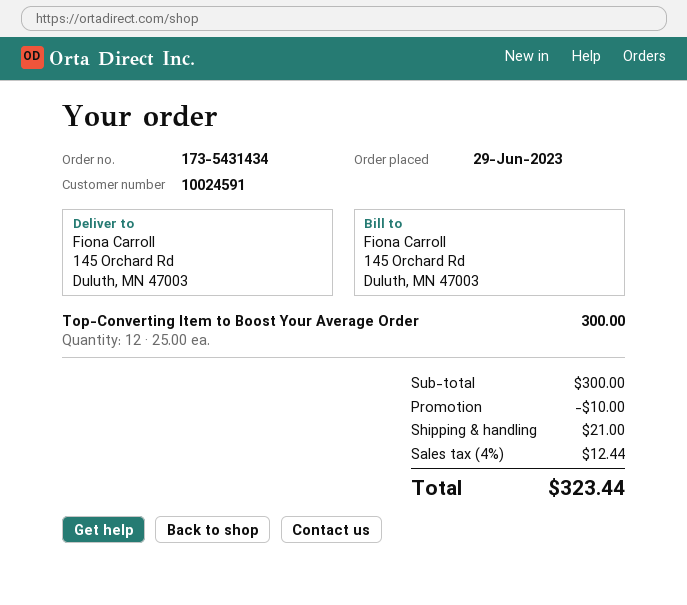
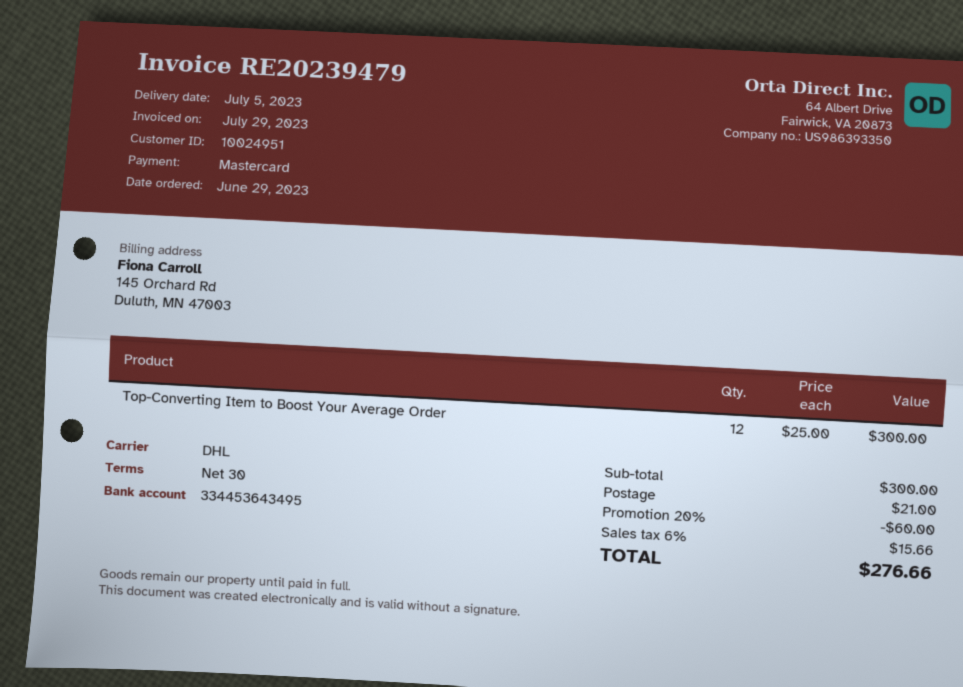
customer number: 10024591 -> 10024951
discount: 10.00 -> 60.00
tax: 4% = 12.44 -> 6% = 15.66
total: 323.44 -> 276.66

